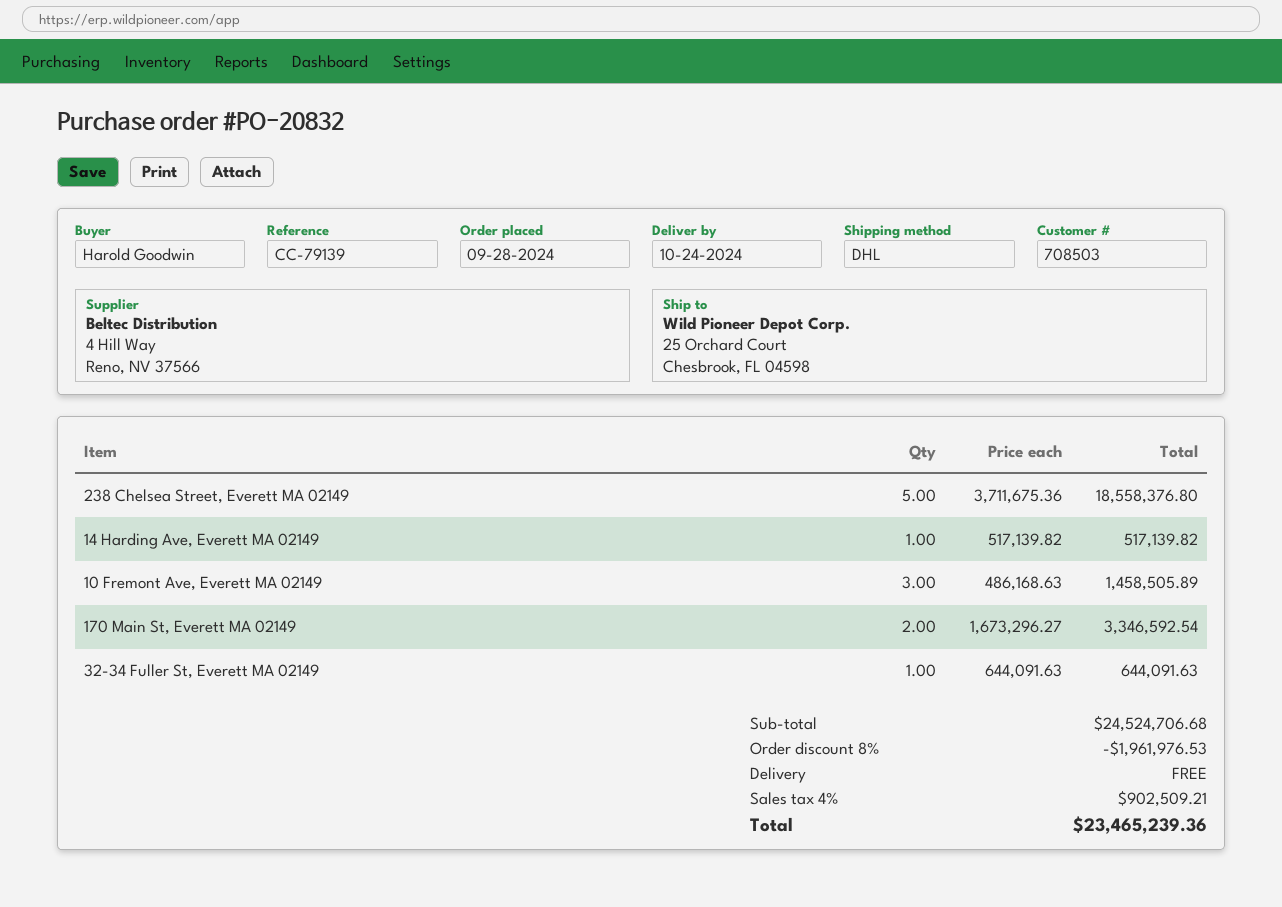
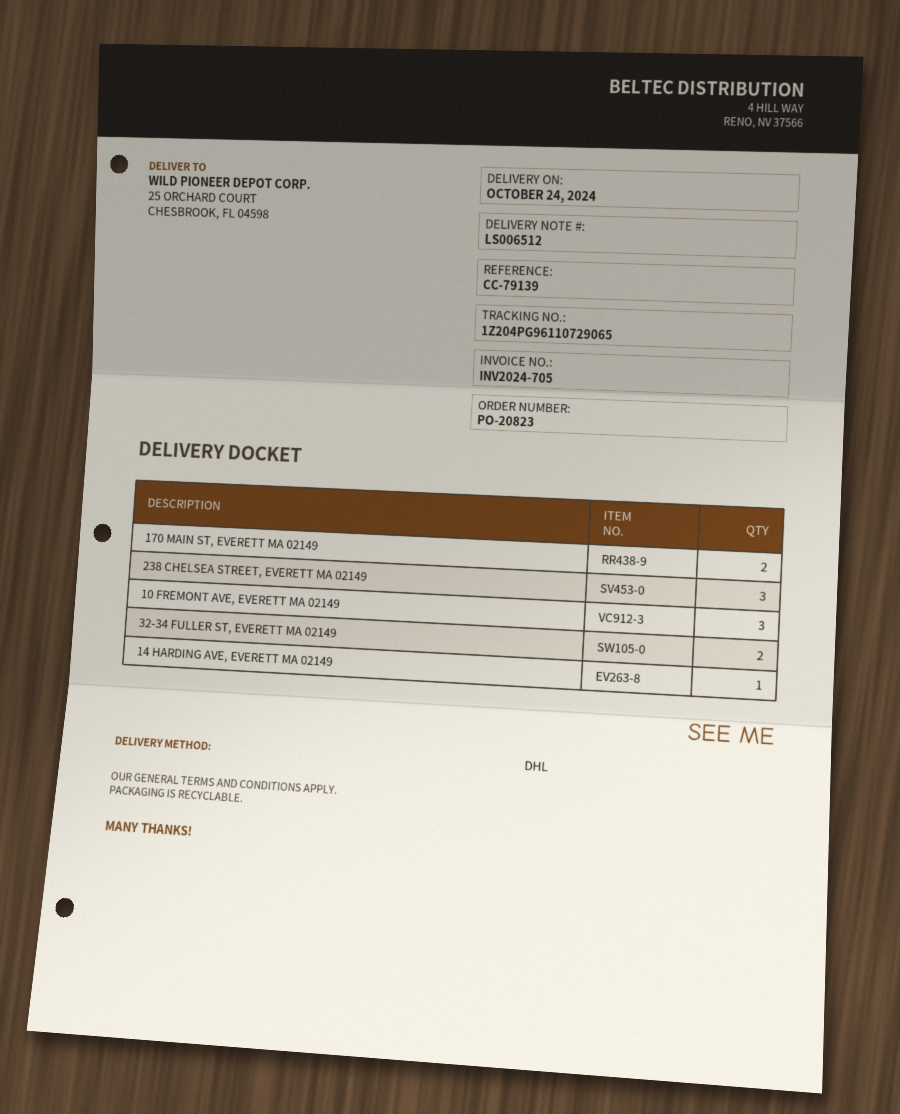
order number: PO-20832 -> PO-20823
238 Chelsea Street, Everett MA 02149: 5 -> 3
32-34 Fuller St, Everett MA 02149: 1 -> 2

